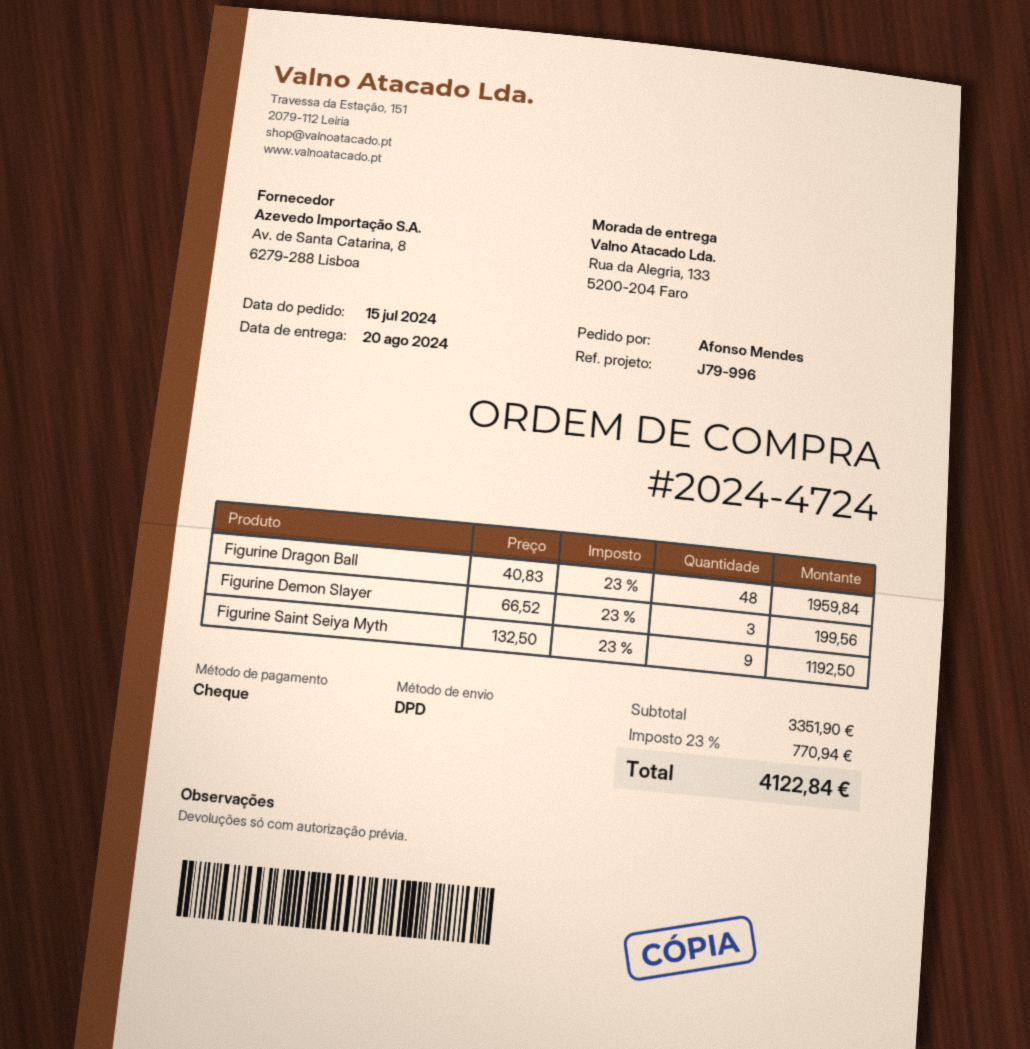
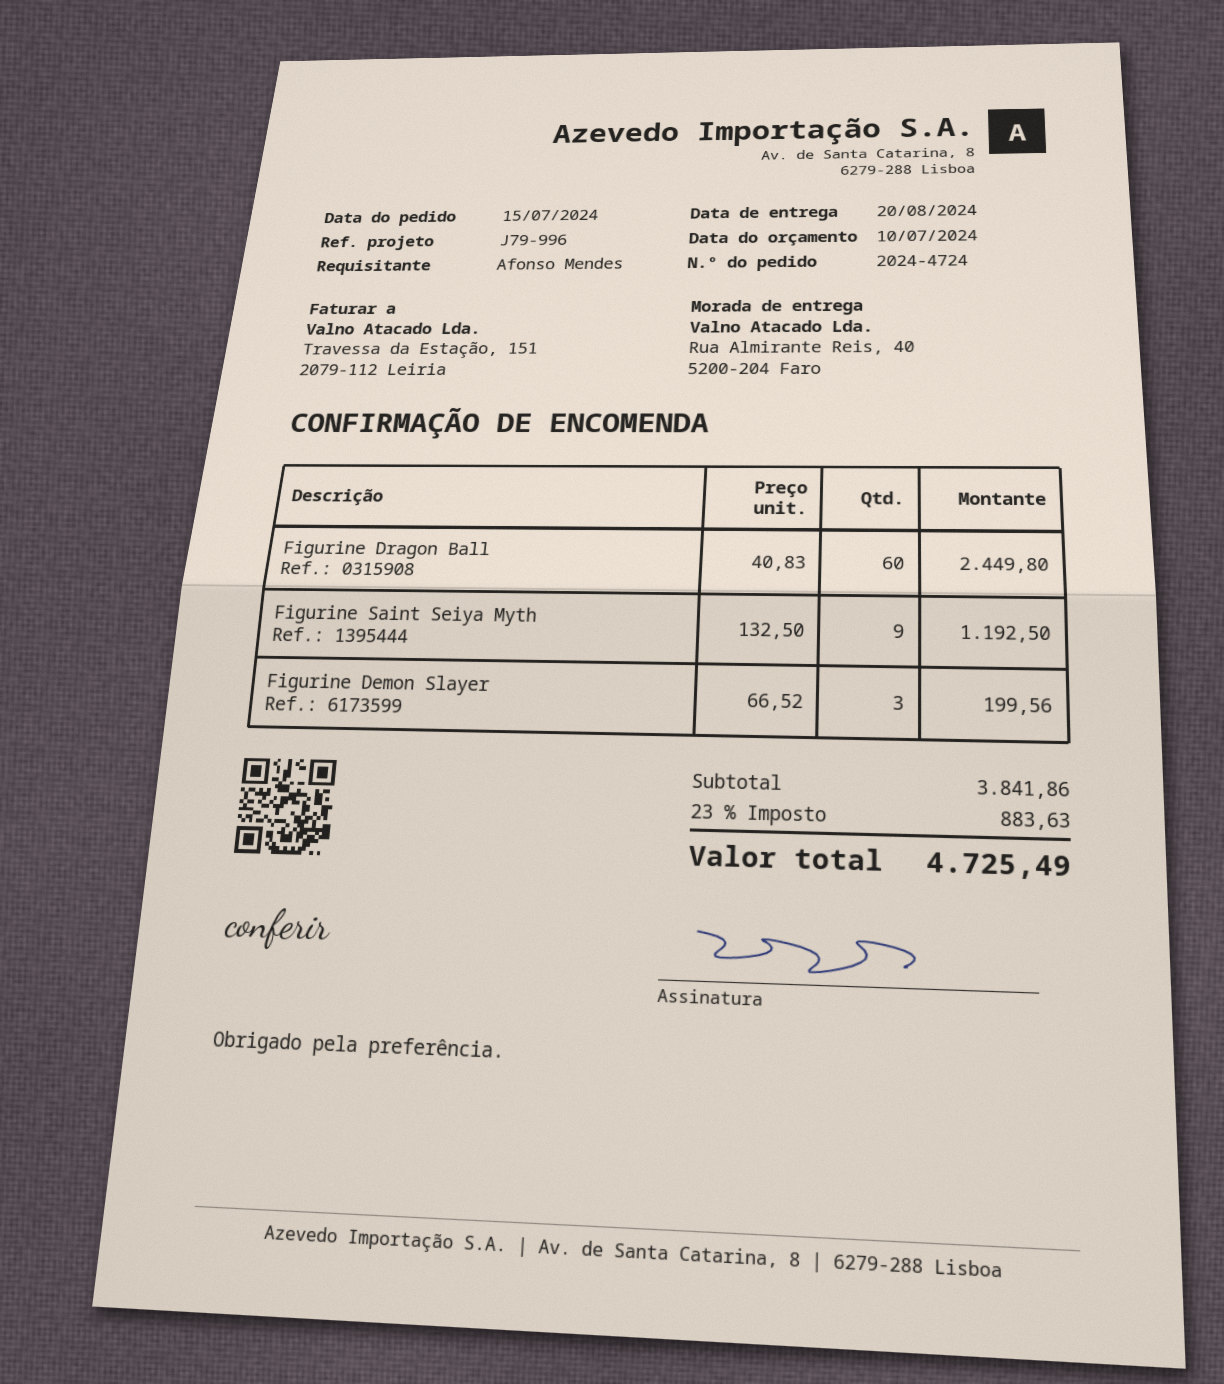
ship to: Rua da Alegria, 133, 5200-204 Faro -> Rua Almirante Reis, 40, 5200-204 Faro
Figurine Dragon Ball: 48 x 40.83 = 1959.84 -> 60 x 40.83 = 2449.80
subtotal: 3351.90 -> 3841.86
tax: 23% = 770.94 -> 23% = 883.63
total: 4122.84 -> 4725.49

